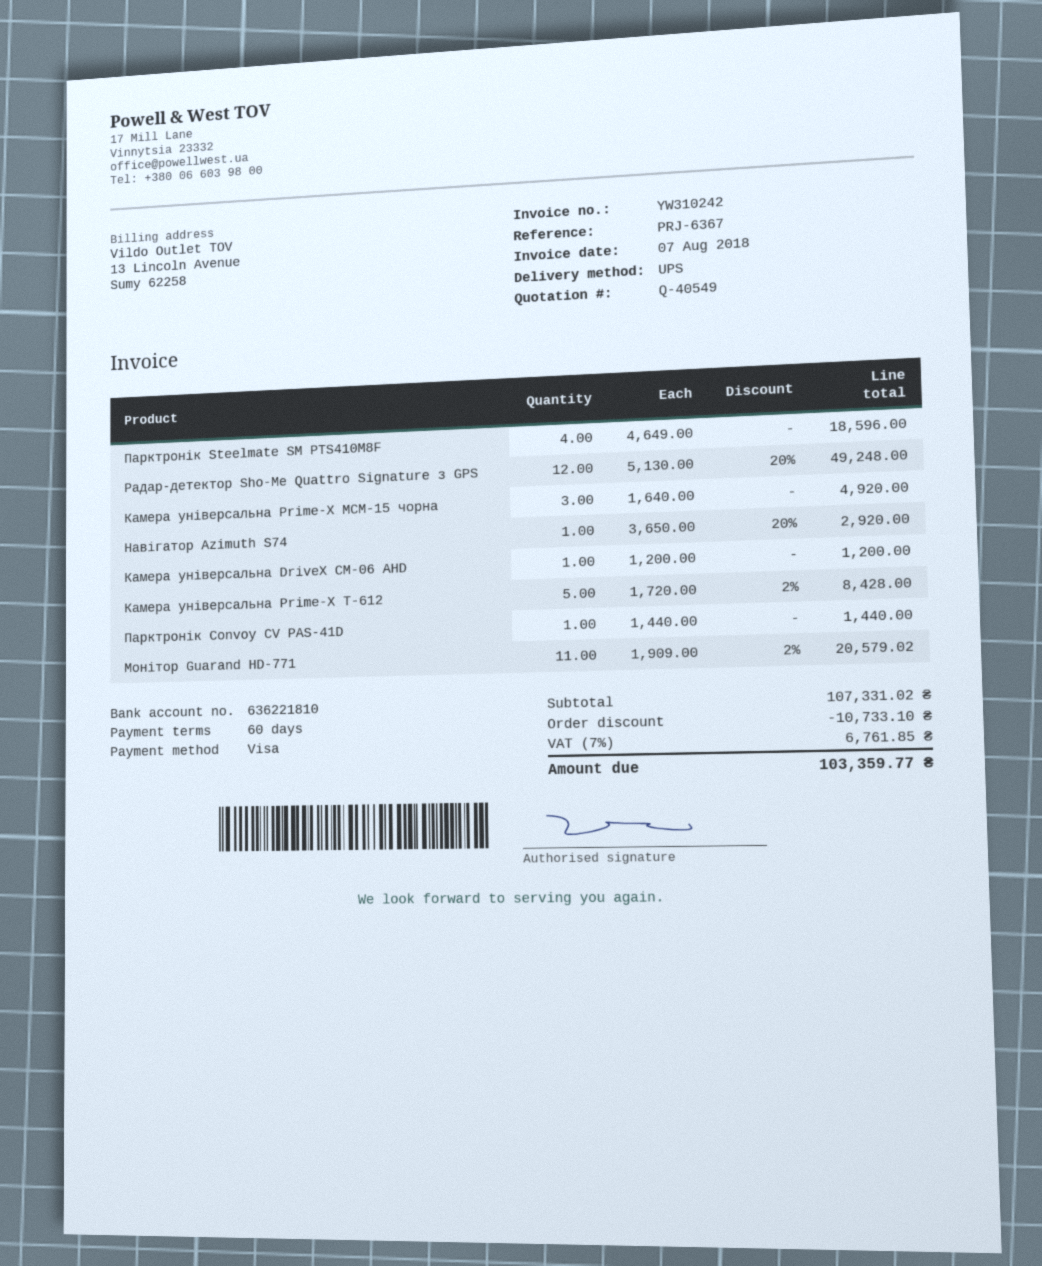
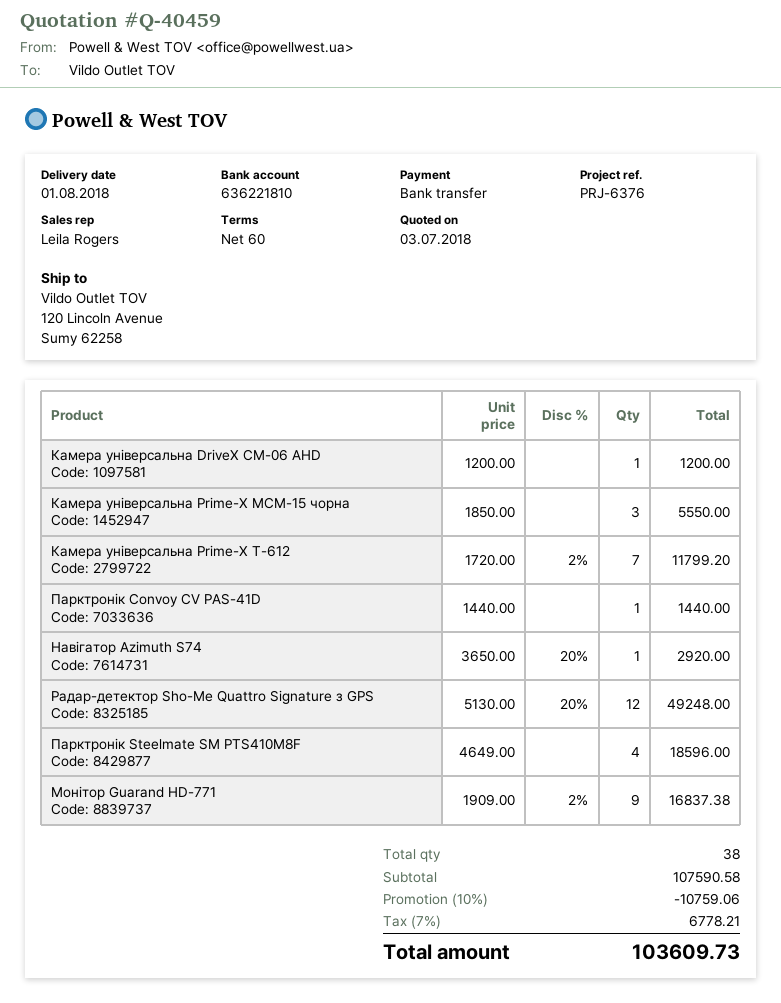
quote number: Q-40549 -> Q-40459
reference: PRJ-6367 -> PRJ-6376
payment method: Visa -> bank transfer
Камера універсальна Prime-X MCM-15 чорна: 3 x 1640.00 = 4920.00 -> 3 x 1850.00 = 5550.00
Камера універсальна Prime-X T-612: 5 x 1720.00 - 2% = 8428.00 -> 7 x 1720.00 - 2% = 11799.20
Монітор Guarand HD-771: 11 x 1909.00 - 2% = 20579.02 -> 9 x 1909.00 - 2% = 16837.38
subtotal: 107331.02 -> 107590.58
discount: 10733.10 -> 10759.06
tax: 7% = 6761.85 -> 7% = 6778.21
total: 103359.77 -> 103609.73

